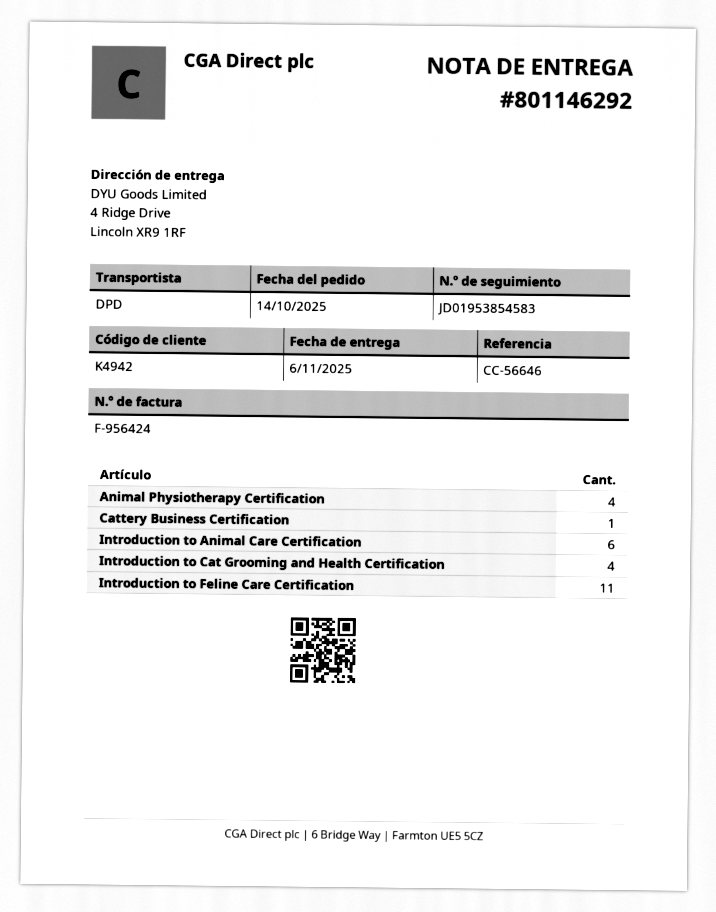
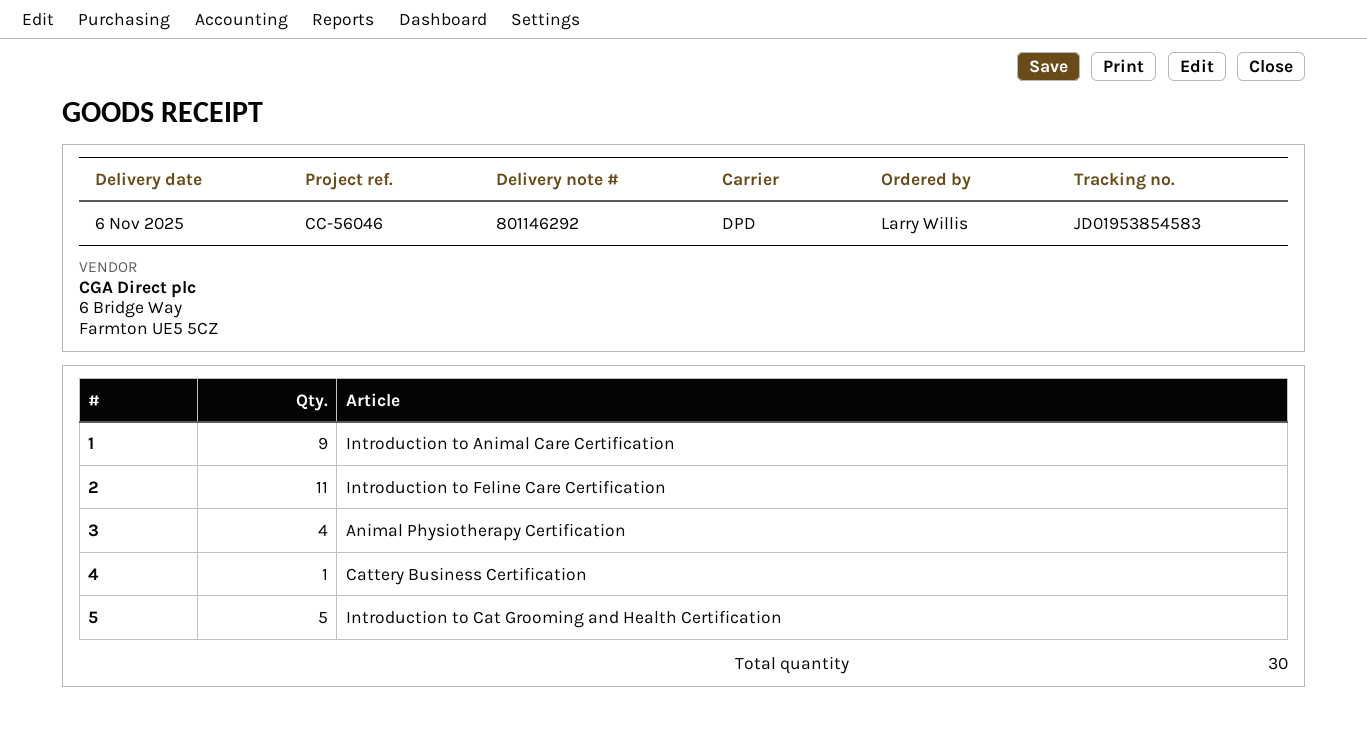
reference: CC-56646 -> CC-56046
Introduction to Animal Care Certification: 6 -> 9
Introduction to Cat Grooming and Health Certification: 4 -> 5

